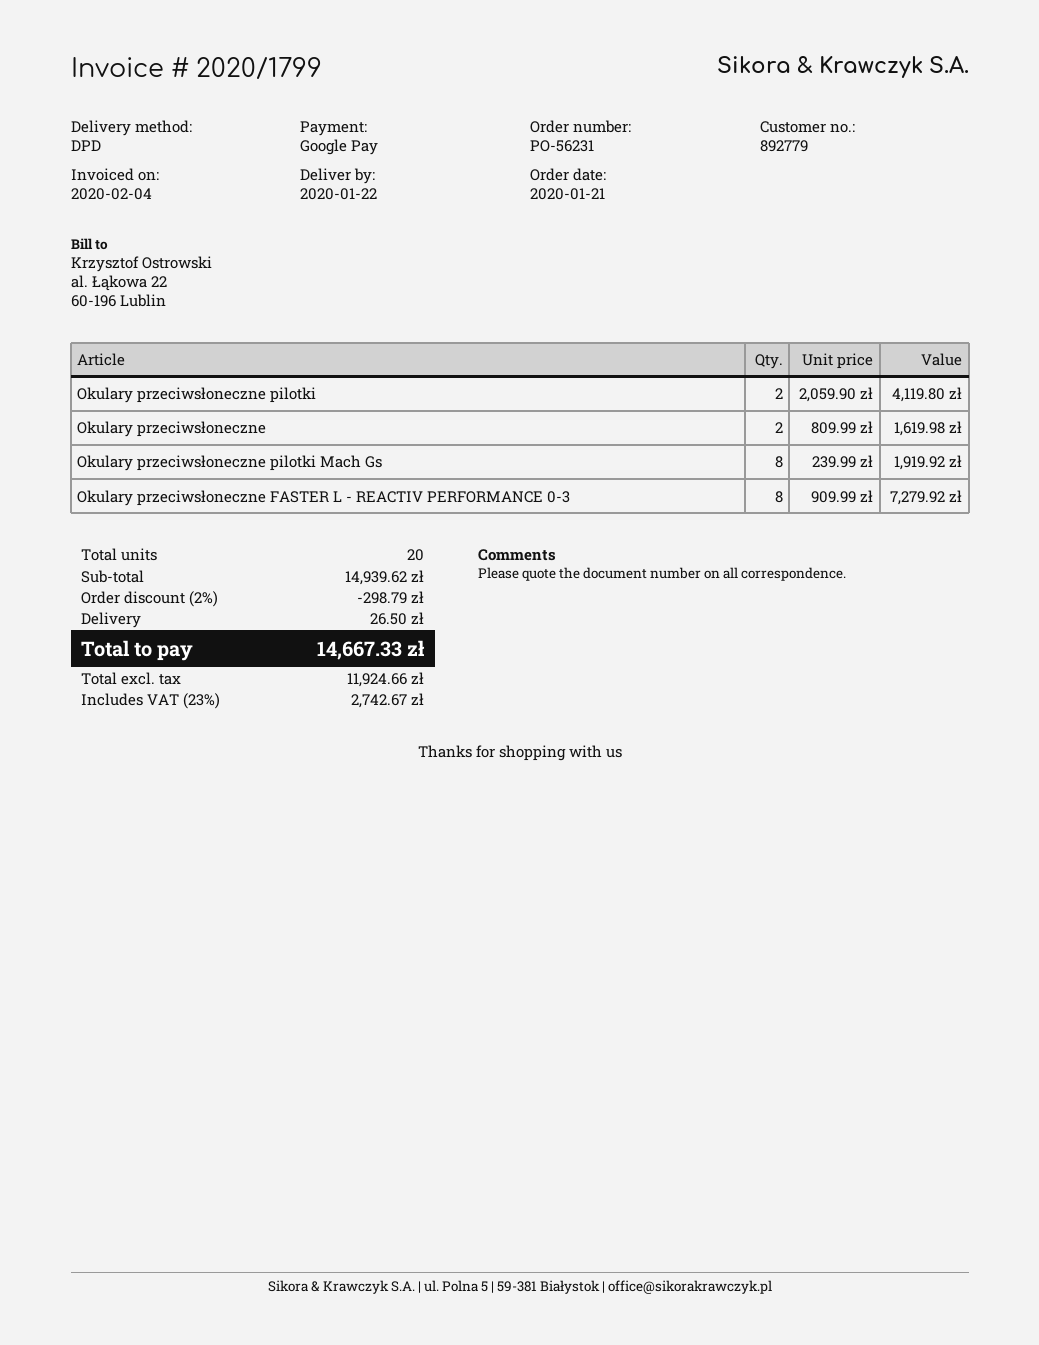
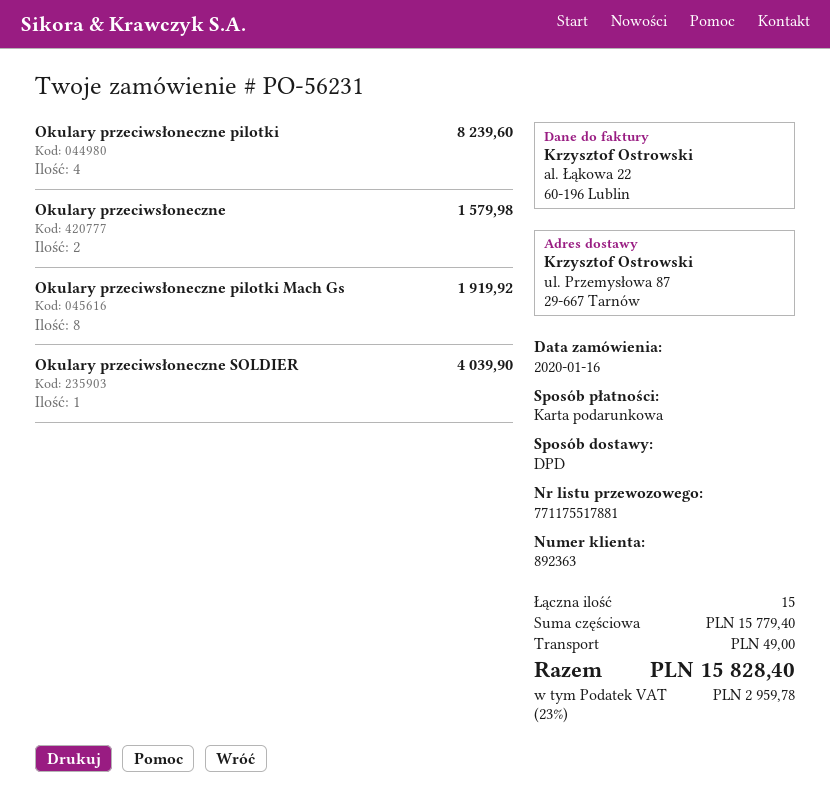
order date: 2020-01-21 -> 2020-01-16
customer number: 892779 -> 892363
payment method: Google Pay -> gift card
Okulary przeciwsłoneczne pilotki: 2 for 4119.80 -> 4 for 8239.60
Okulary przeciwsłoneczne: 2 for 1619.98 -> 2 for 1579.98
Okulary przeciwsłoneczne FASTER L - REACTIV PERFORMANCE 0-3: 8 for 7279.92 -> none
Okulary przeciwsłoneczne SOLDIER: none -> 1 for 4039.90
total quantity: 20 -> 15
subtotal: 14939.62 -> 15779.40
discount: 2% = 298.79 -> none
shipping: 26.50 -> 49.00
tax: 23% = 2742.67 -> 23% = 2959.78
total: 14667.33 -> 15828.40

